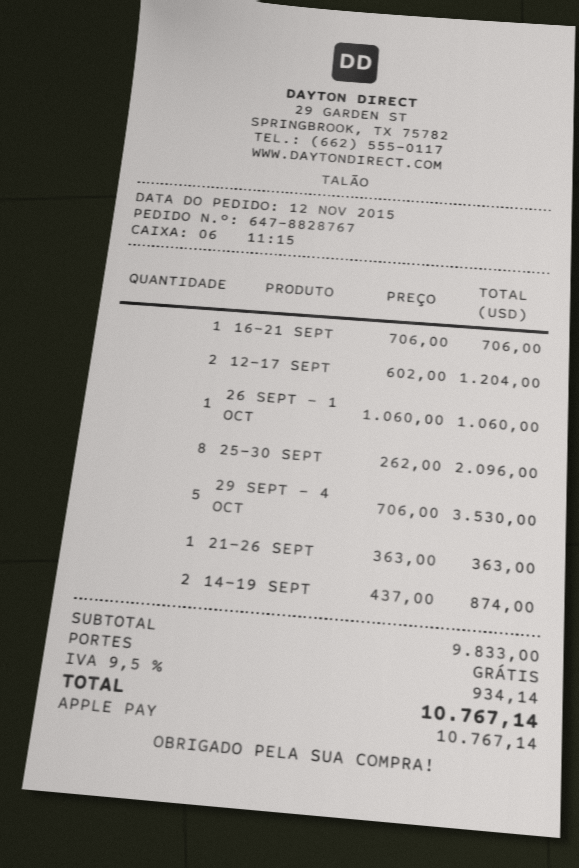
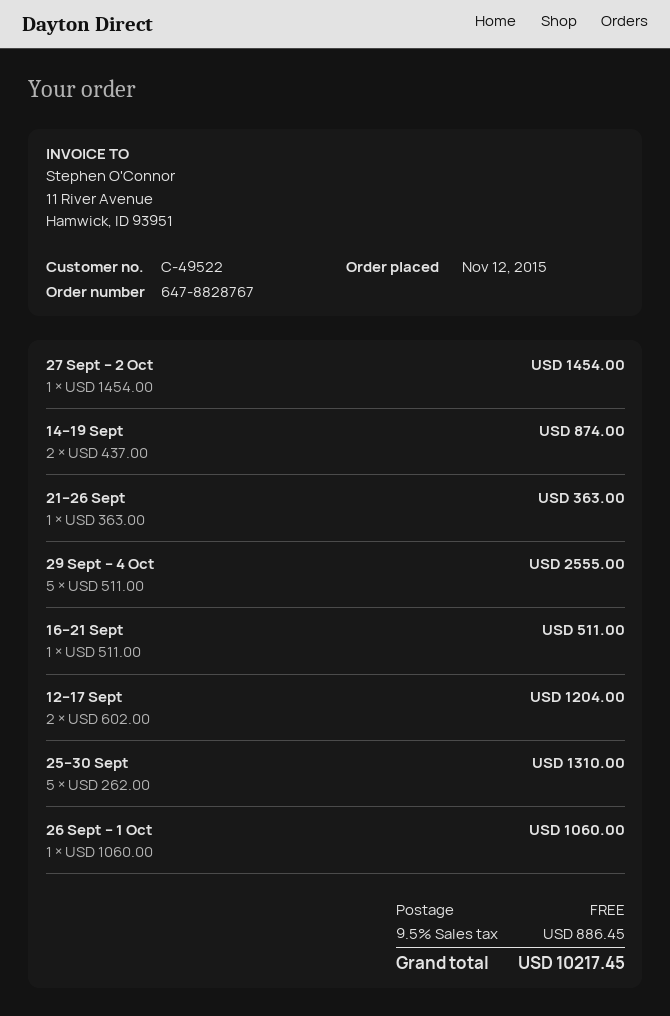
16–21 SEPT: 1 x 706.00 = 706.00 -> 1 x 511.00 = 511.00
25–30 SEPT: 8 x 262.00 = 2096.00 -> 5 x 262.00 = 1310.00
29 SEPT – 4 OCT: 5 x 706.00 = 3530.00 -> 5 x 511.00 = 2555.00
27 Sept – 2 Oct: none -> 1 x 1454.00 = 1454.00
tax: 9.5% = 934.14 -> 9.5% = 886.45
total: 10767.14 -> 10217.45

